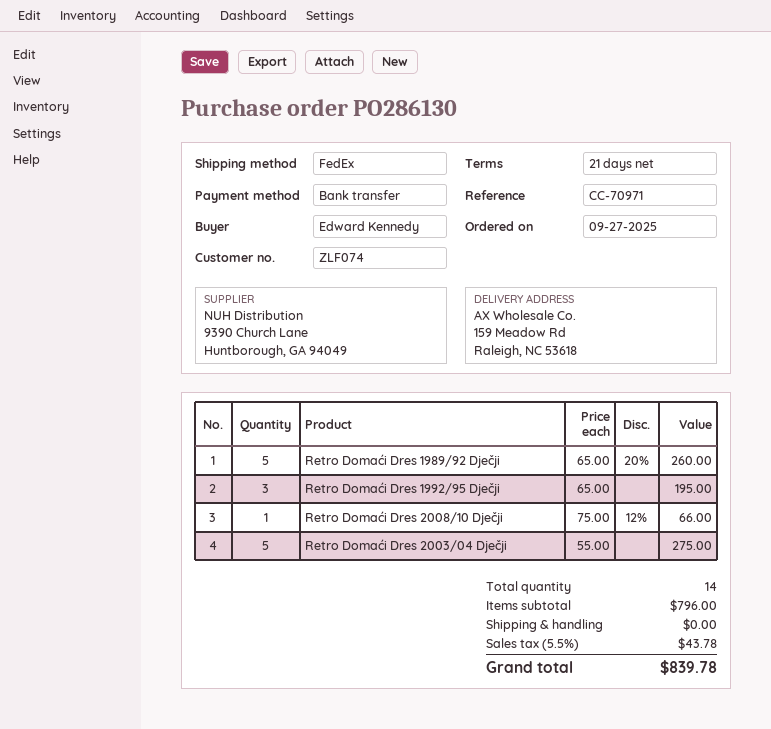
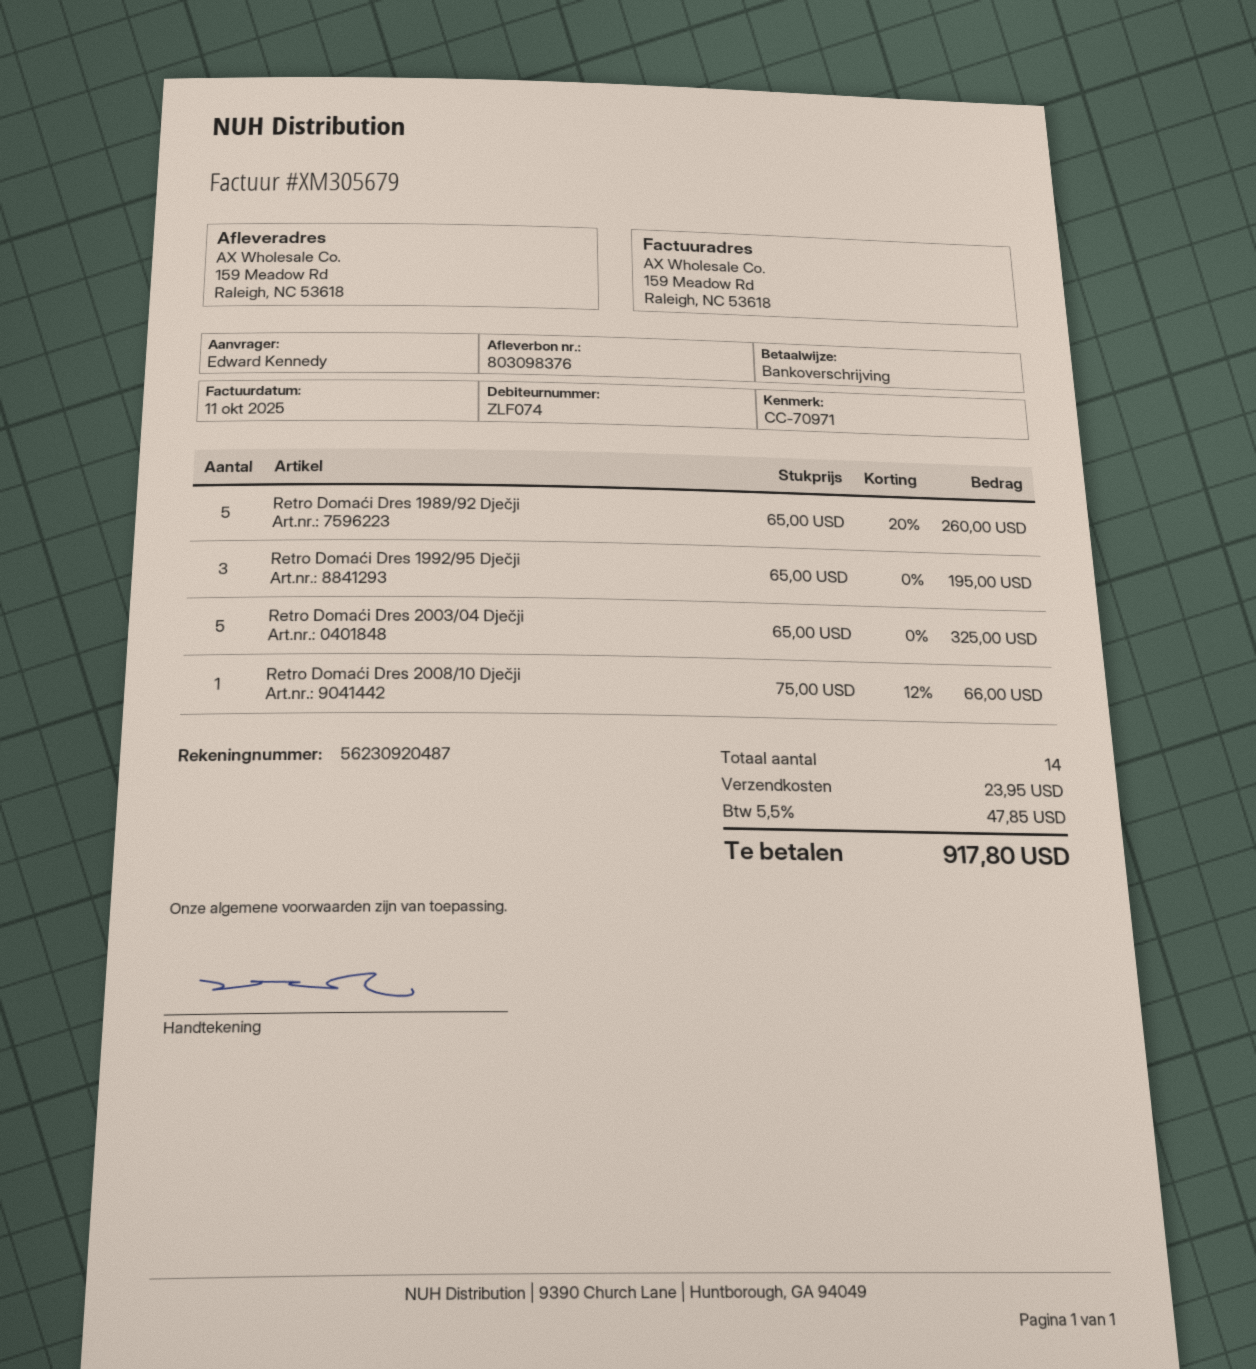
Retro Domaći Dres 2003/04 Dječji: 5 x 55.00 = 275.00 -> 5 x 65.00 = 325.00
shipping: 0.00 -> 23.95
tax: 5.5% = 43.78 -> 5.5% = 47.85
total: 839.78 -> 917.80

